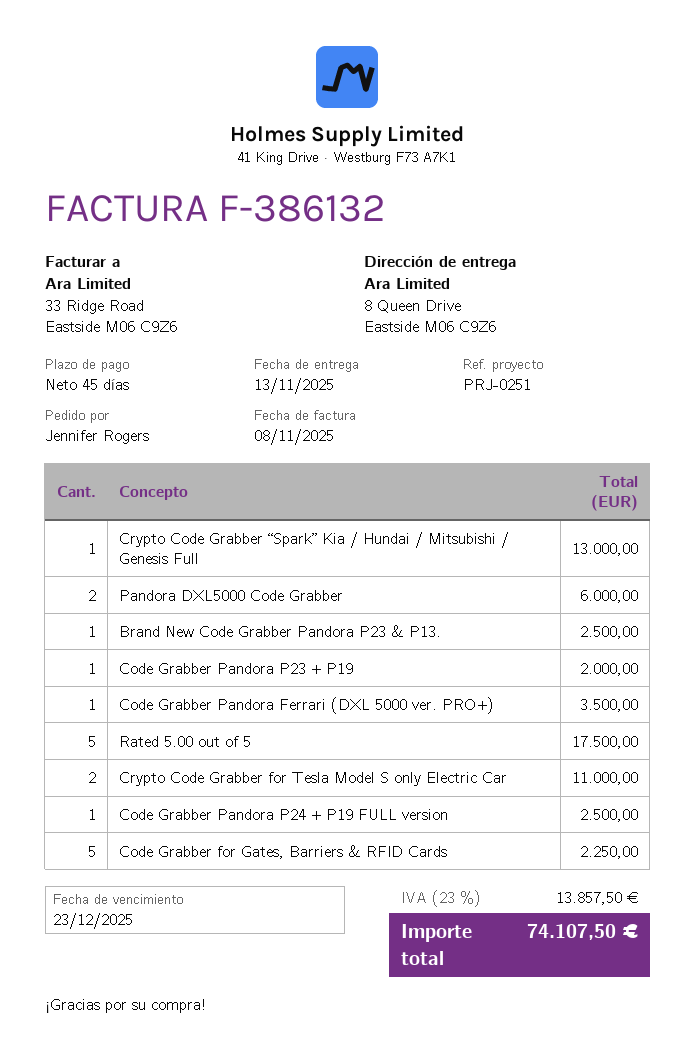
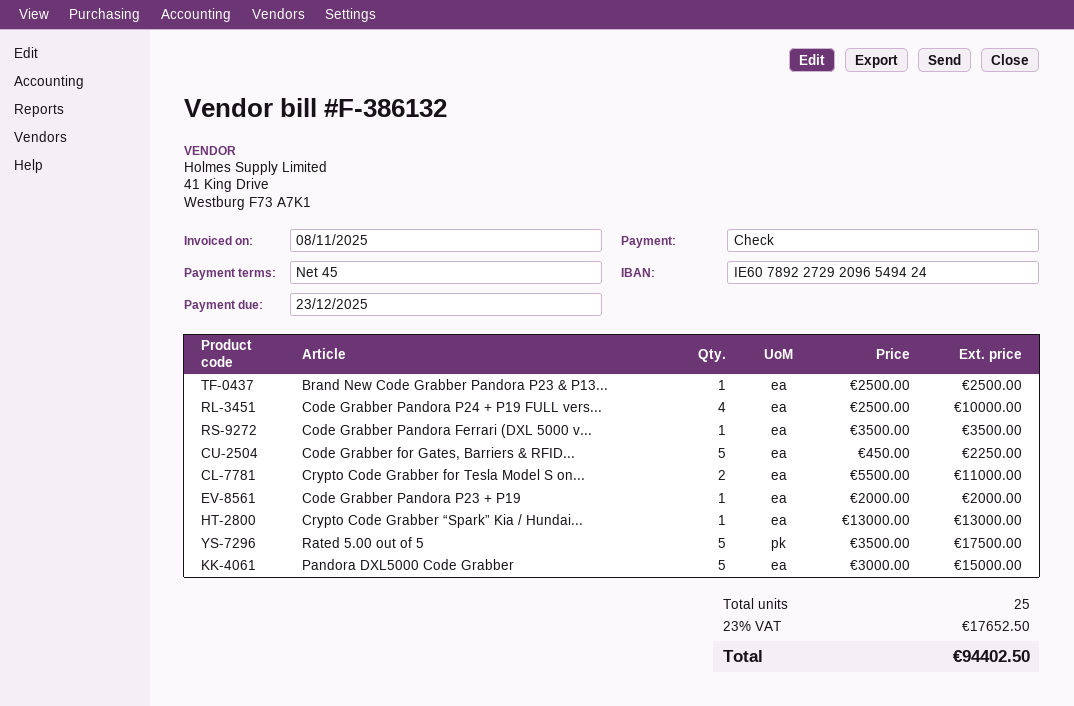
Pandora DXL5000 Code Grabber: 2 for 6000.00 -> 5 for 15000.00
Code Grabber Pandora P24 + P19 FULL version: 1 for 2500.00 -> 4 for 10000.00
tax: 23% = 13857.50 -> 23% = 17652.50
total: 74107.50 -> 94402.50

